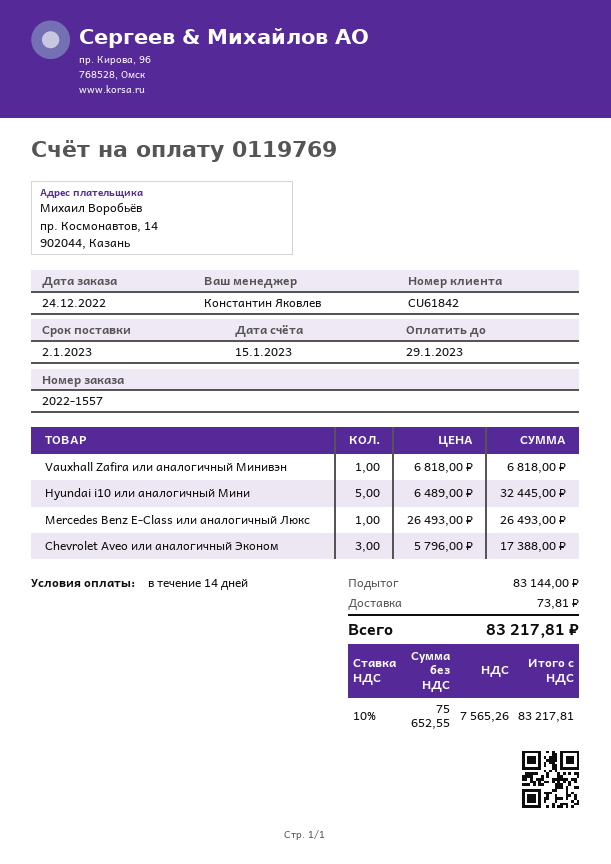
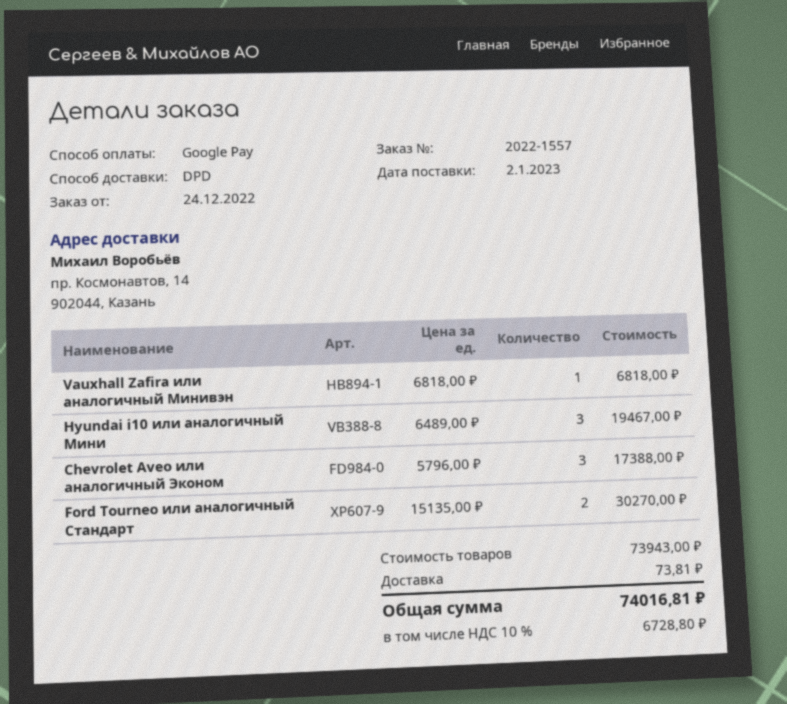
Hyundai i10 или аналогичный Мини: 5 x 6489.00 = 32445.00 -> 3 x 6489.00 = 19467.00
Mercedes Benz E-Class или аналогичный Люкс: 1 x 26493.00 = 26493.00 -> none
Ford Tourneo или аналогичный Стандарт: none -> 2 x 15135.00 = 30270.00
subtotal: 83144.00 -> 73943.00
tax: 10% = 7565.26 -> 10% = 6728.80
total: 83217.81 -> 74016.81

